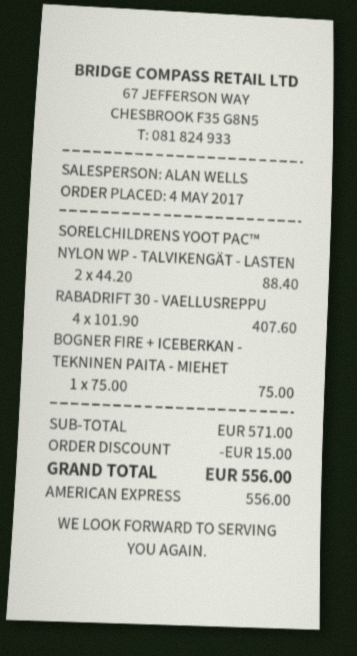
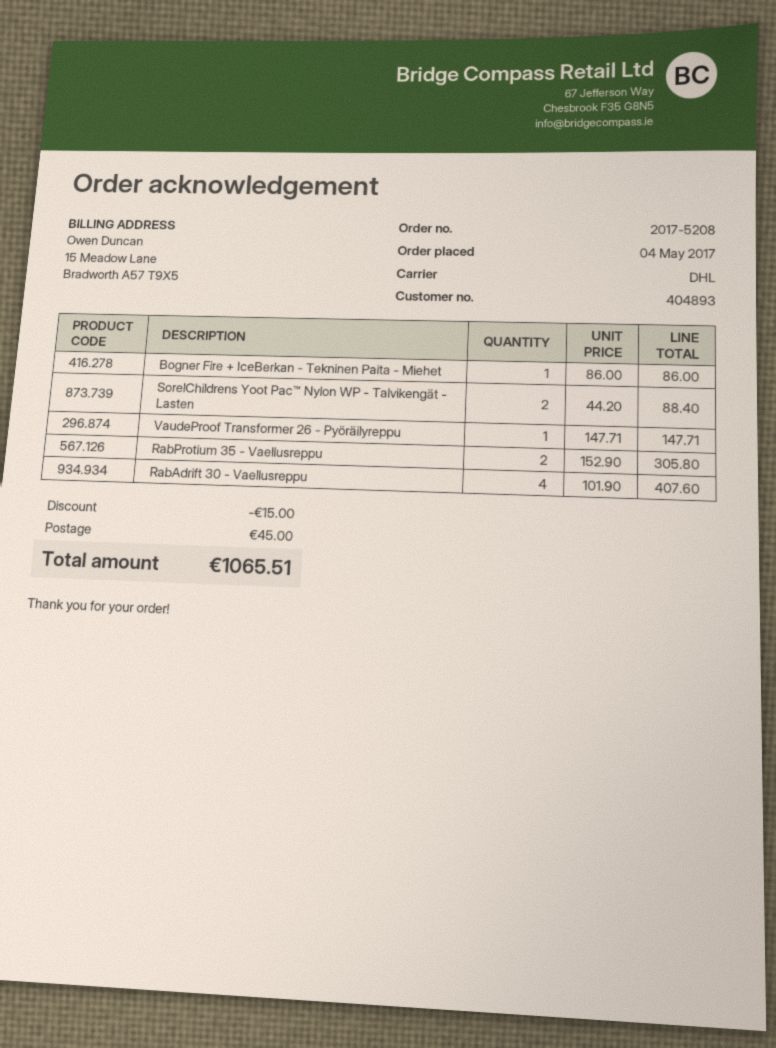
BOGNER FIRE + ICEBERKAN - TEKNINEN PAITA - MIEHET: 1 x 75.00 = 75.00 -> 1 x 86.00 = 86.00
VaudeProof Transformer 26 - Pyöräilyreppu: none -> 1 x 147.71 = 147.71
RabProtium 35 - Vaellusreppu: none -> 2 x 152.90 = 305.80
shipping: none -> 45.00
total: 556.00 -> 1065.51

